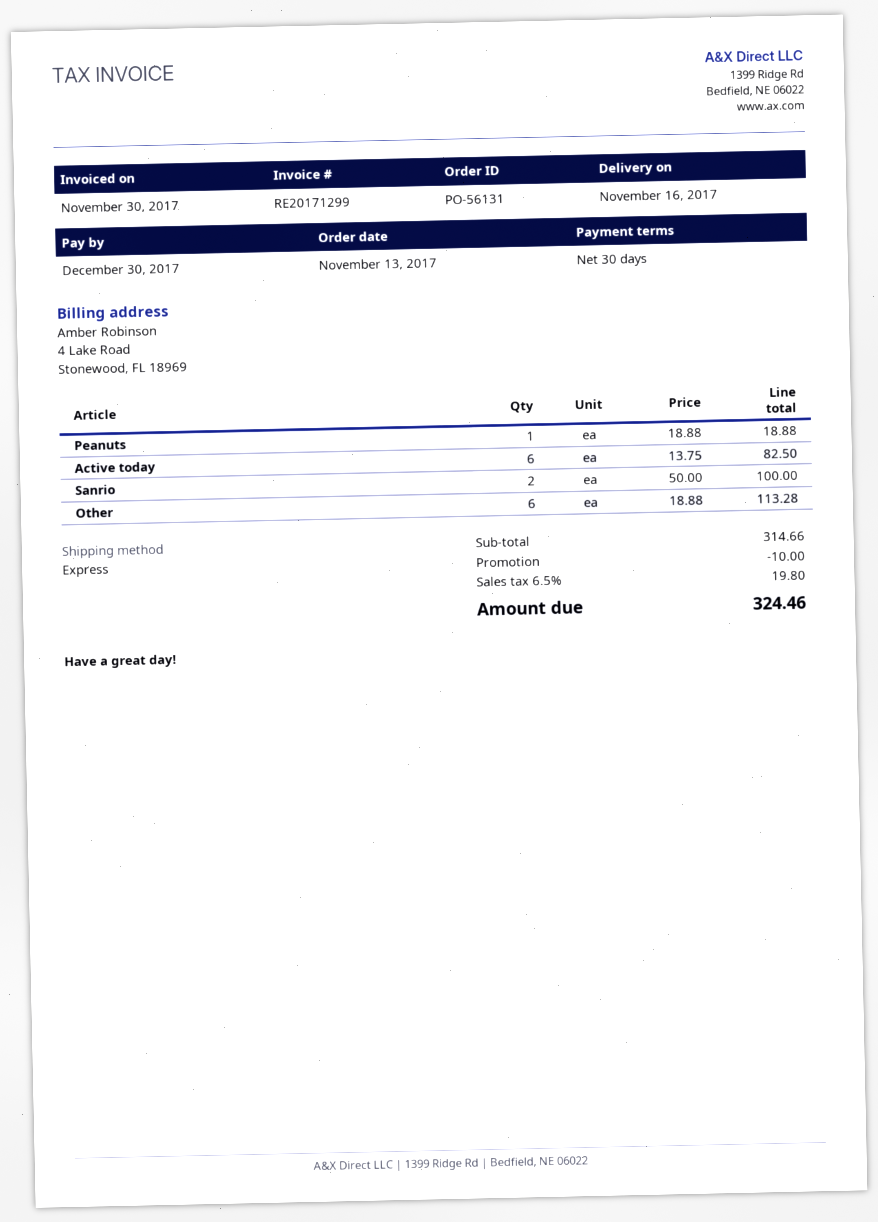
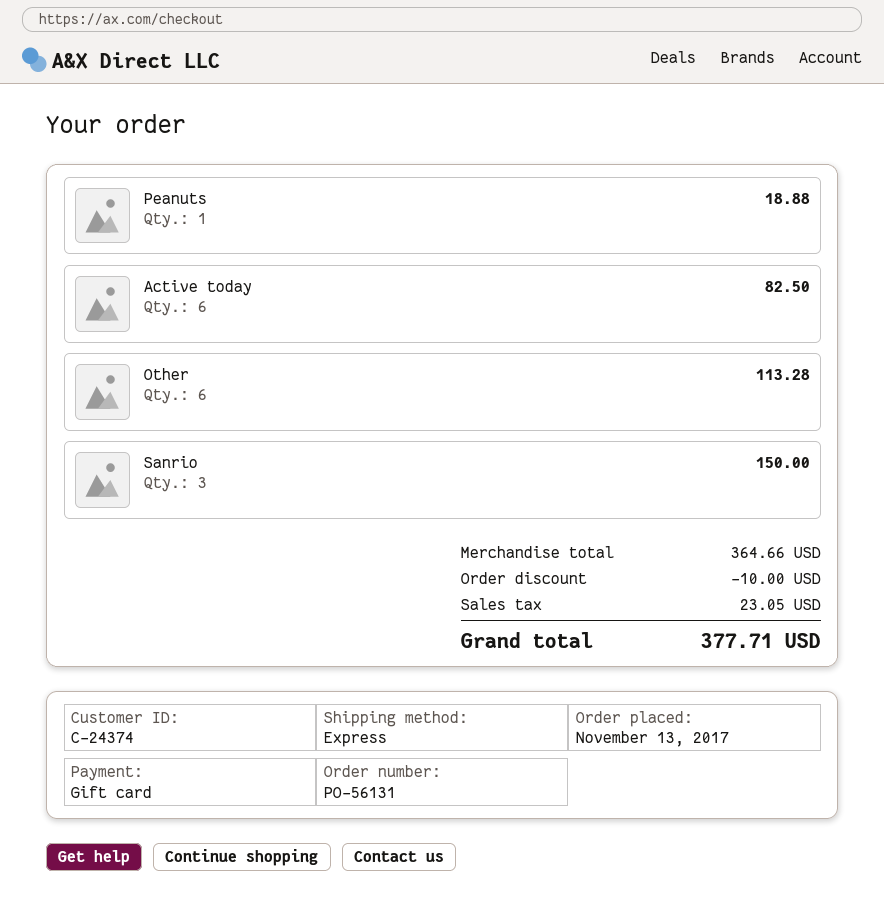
Sanrio: 2 for 100.00 -> 3 for 150.00
subtotal: 314.66 -> 364.66
tax: 19.80 -> 23.05
total: 324.46 -> 377.71

